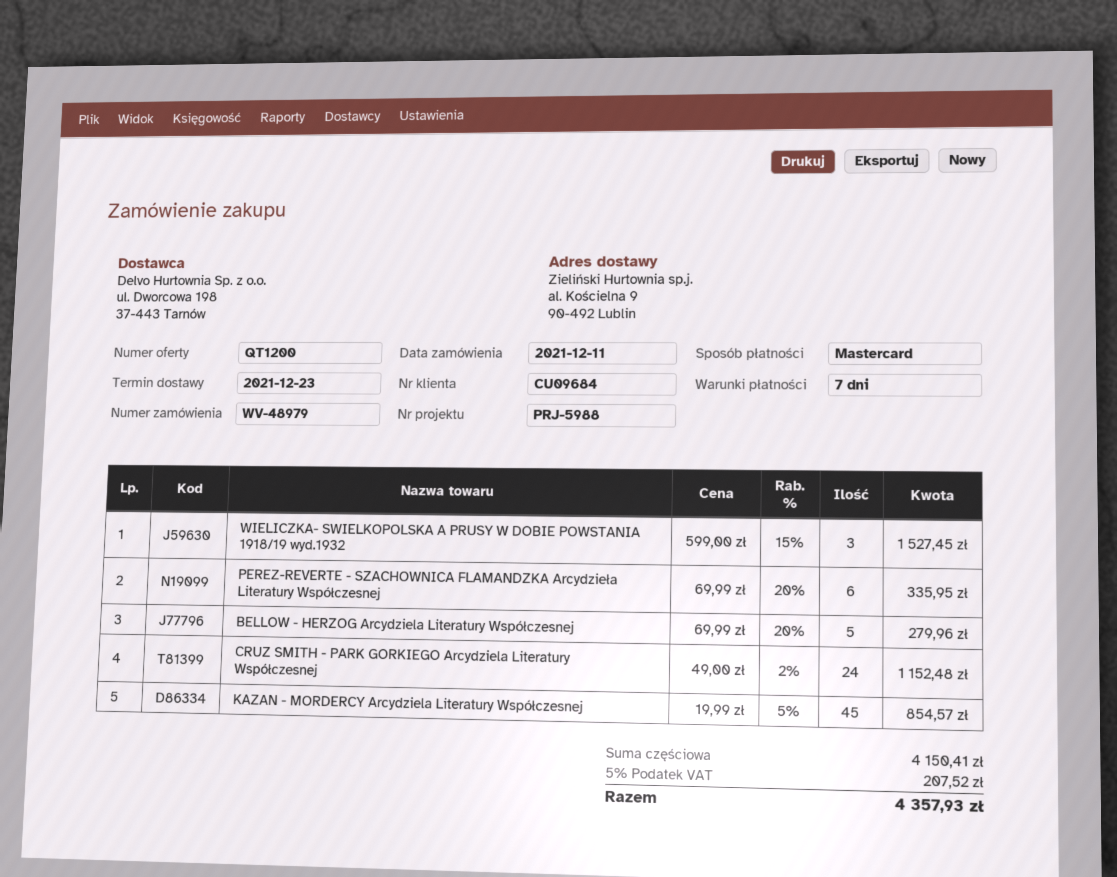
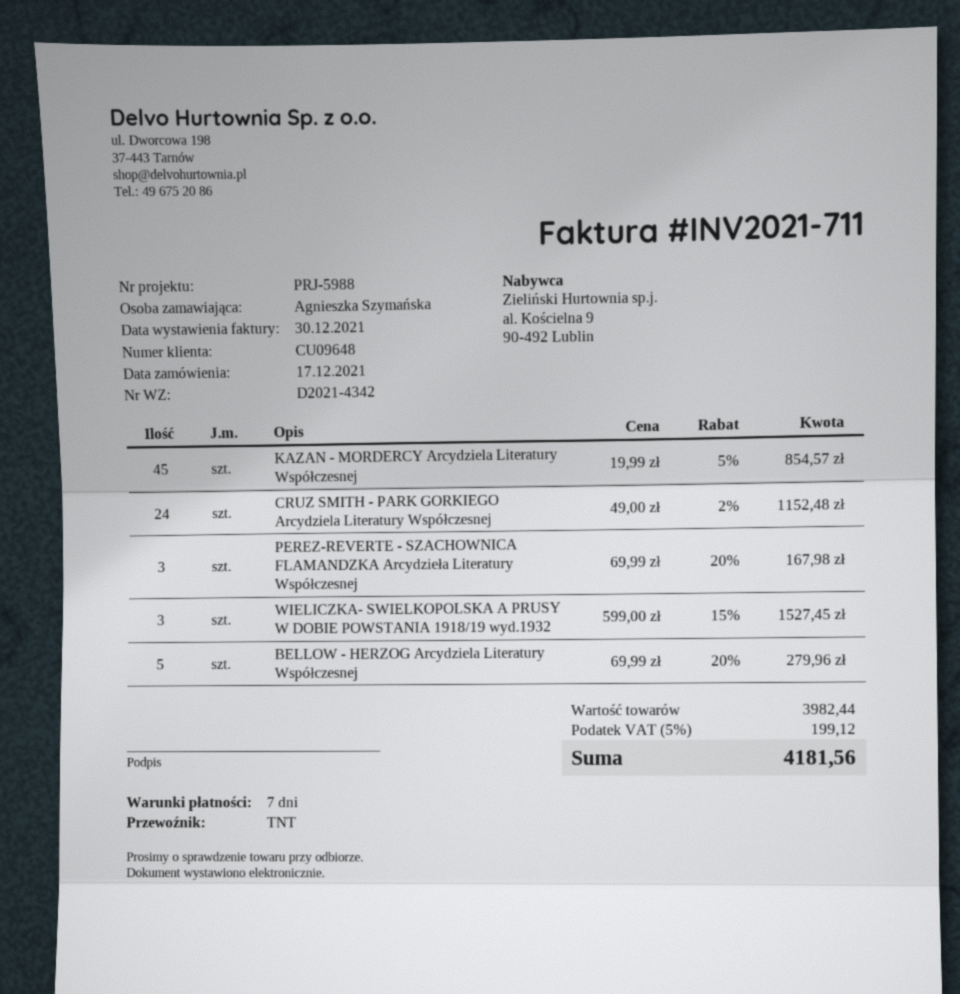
order date: 2021-12-11 -> 2021-12-17
customer number: CU09684 -> CU09648
PEREZ-REVERTE - SZACHOWNICA FLAMANDZKA Arcydzieła Literatury Współczesnej: 6 x 69.99 - 20% = 335.95 -> 3 x 69.99 - 20% = 167.98
subtotal: 4150.41 -> 3982.44
tax: 5% = 207.52 -> 5% = 199.12
total: 4357.93 -> 4181.56

